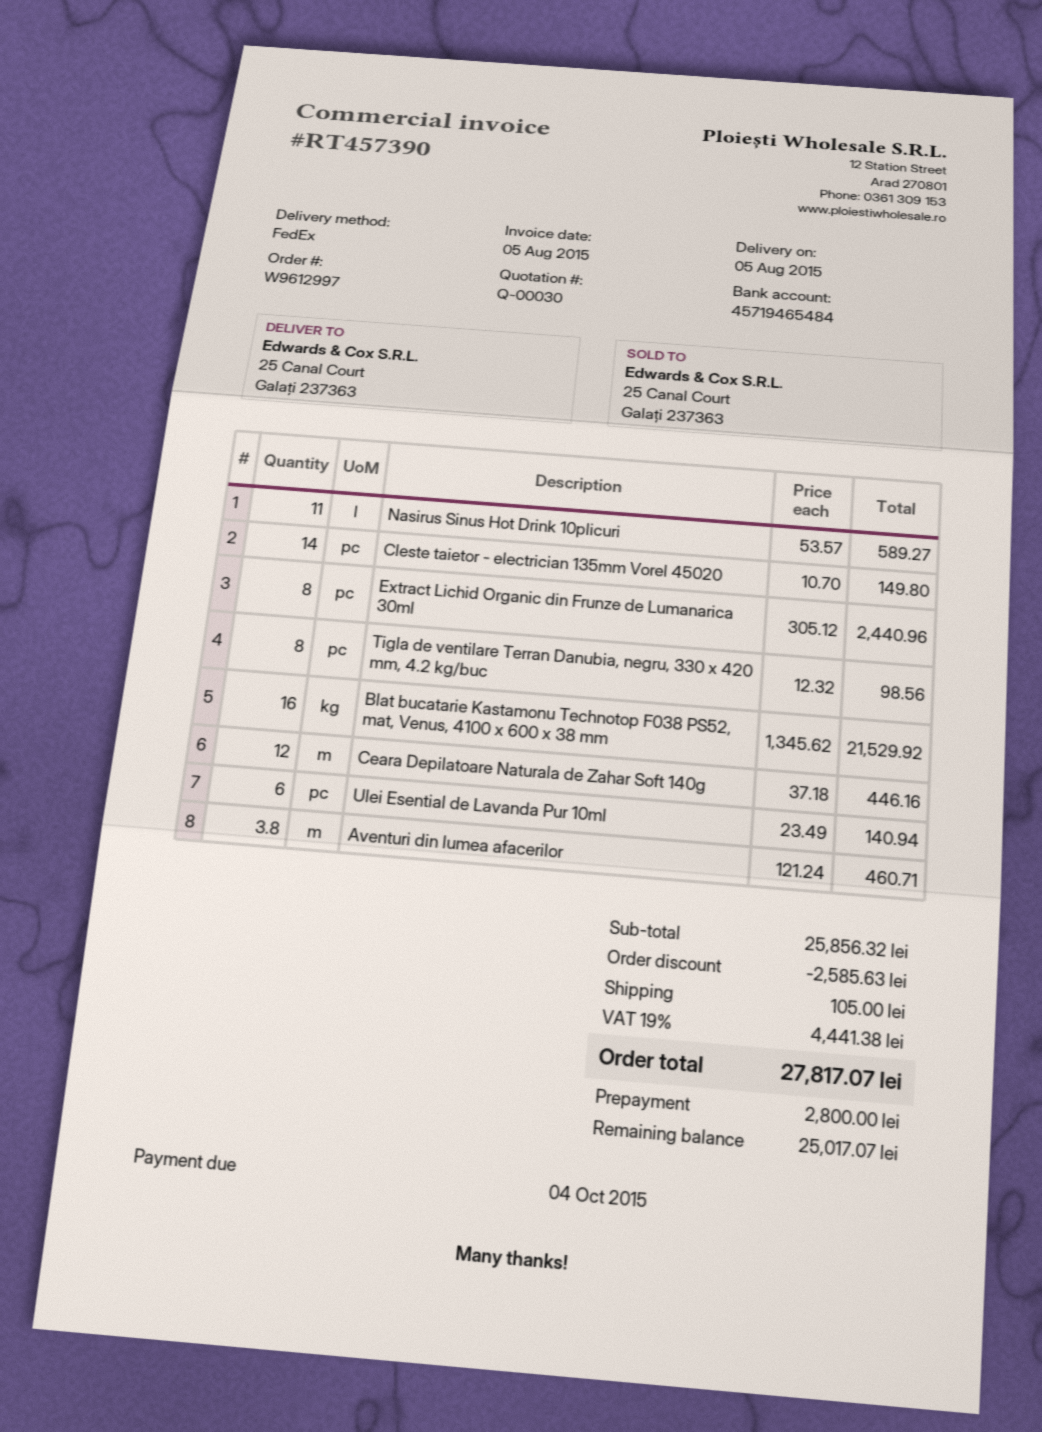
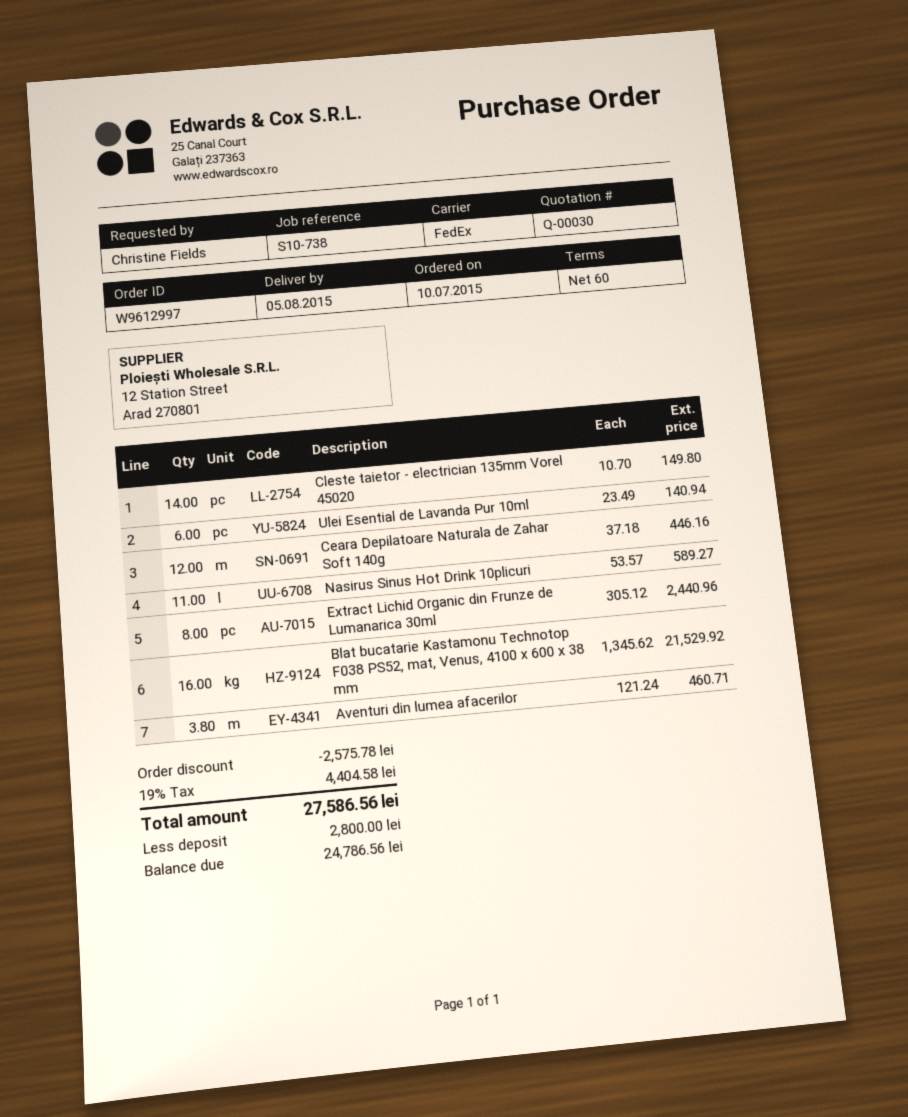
Tigla de ventilare Terran Danubia, negru, 330 x 420 mm, 4.2 kg/buc: 8 x 12.32 = 98.56 -> none
discount: 2585.63 -> 2575.78
shipping: 105.00 -> none
tax: 19% = 4441.38 -> 19% = 4404.58
total: 27817.07 -> 27586.56
balance: 25017.07 -> 24786.56

